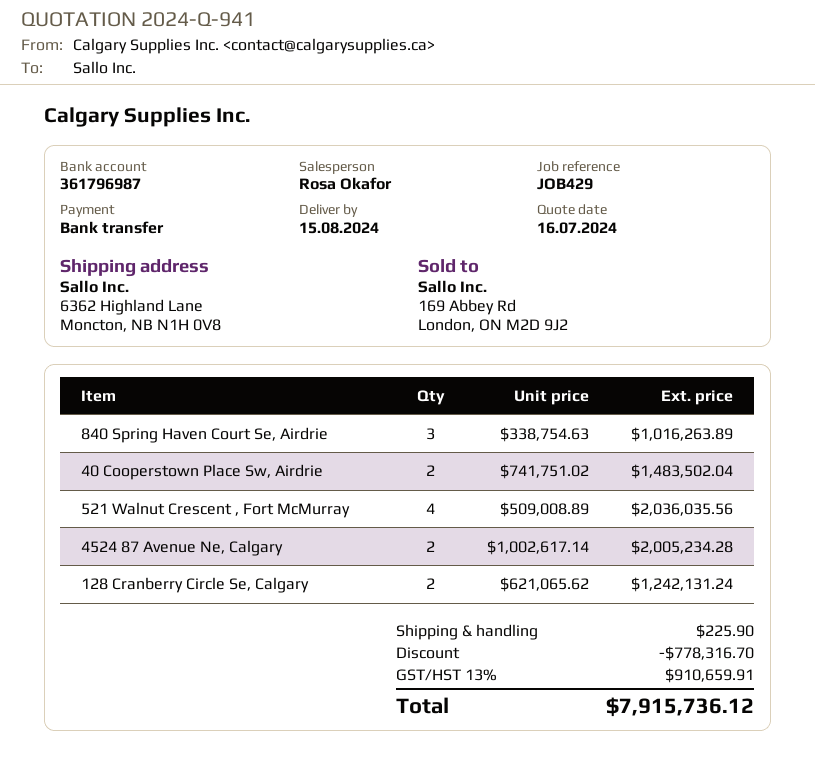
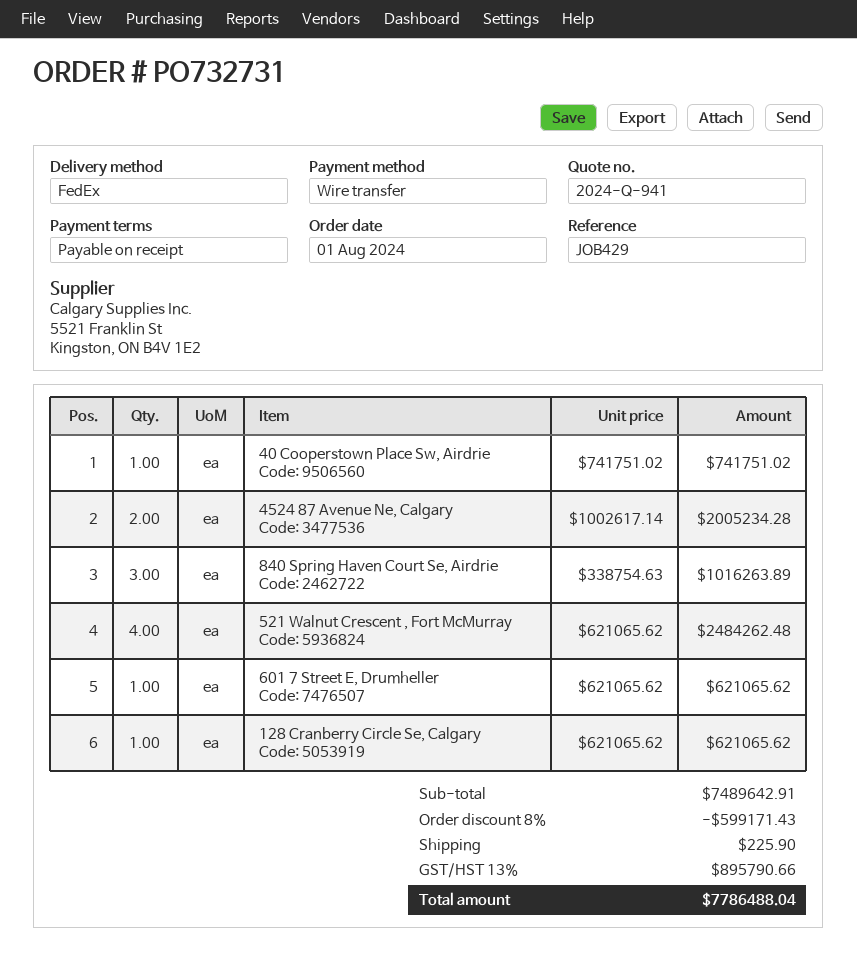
40 Cooperstown Place Sw, Airdrie: 2 x 741751.02 = 1483502.04 -> 1 x 741751.02 = 741751.02
521 Walnut Crescent , Fort McMurray: 4 x 509008.89 = 2036035.56 -> 4 x 621065.62 = 2484262.48
128 Cranberry Circle Se, Calgary: 2 x 621065.62 = 1242131.24 -> 1 x 621065.62 = 621065.62
601 7 Street E, Drumheller: none -> 1 x 621065.62 = 621065.62
discount: 778316.70 -> 599171.43
tax: 13% = 910659.91 -> 13% = 895790.66
total: 7915736.12 -> 7786488.04

